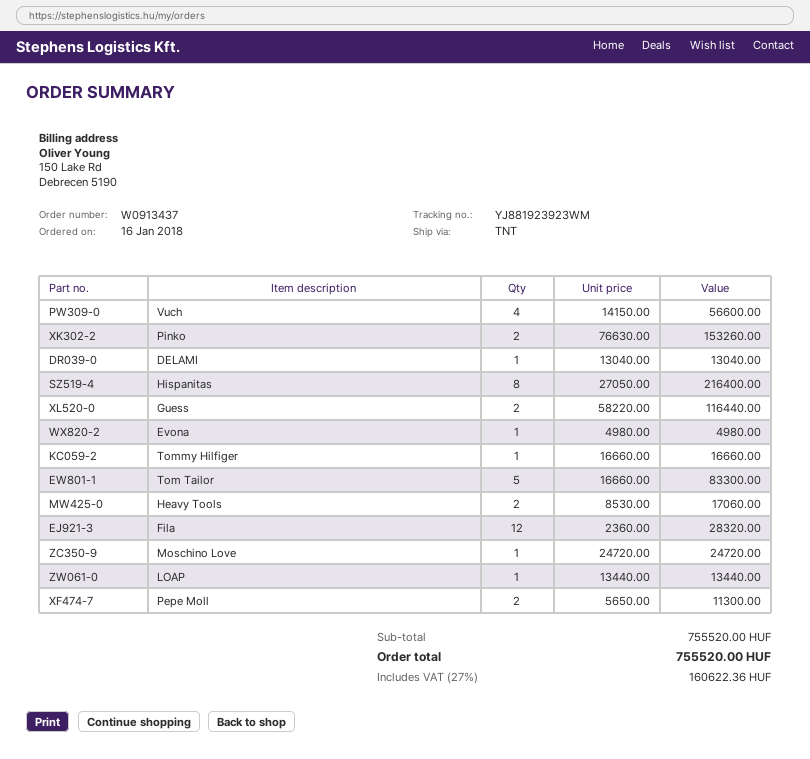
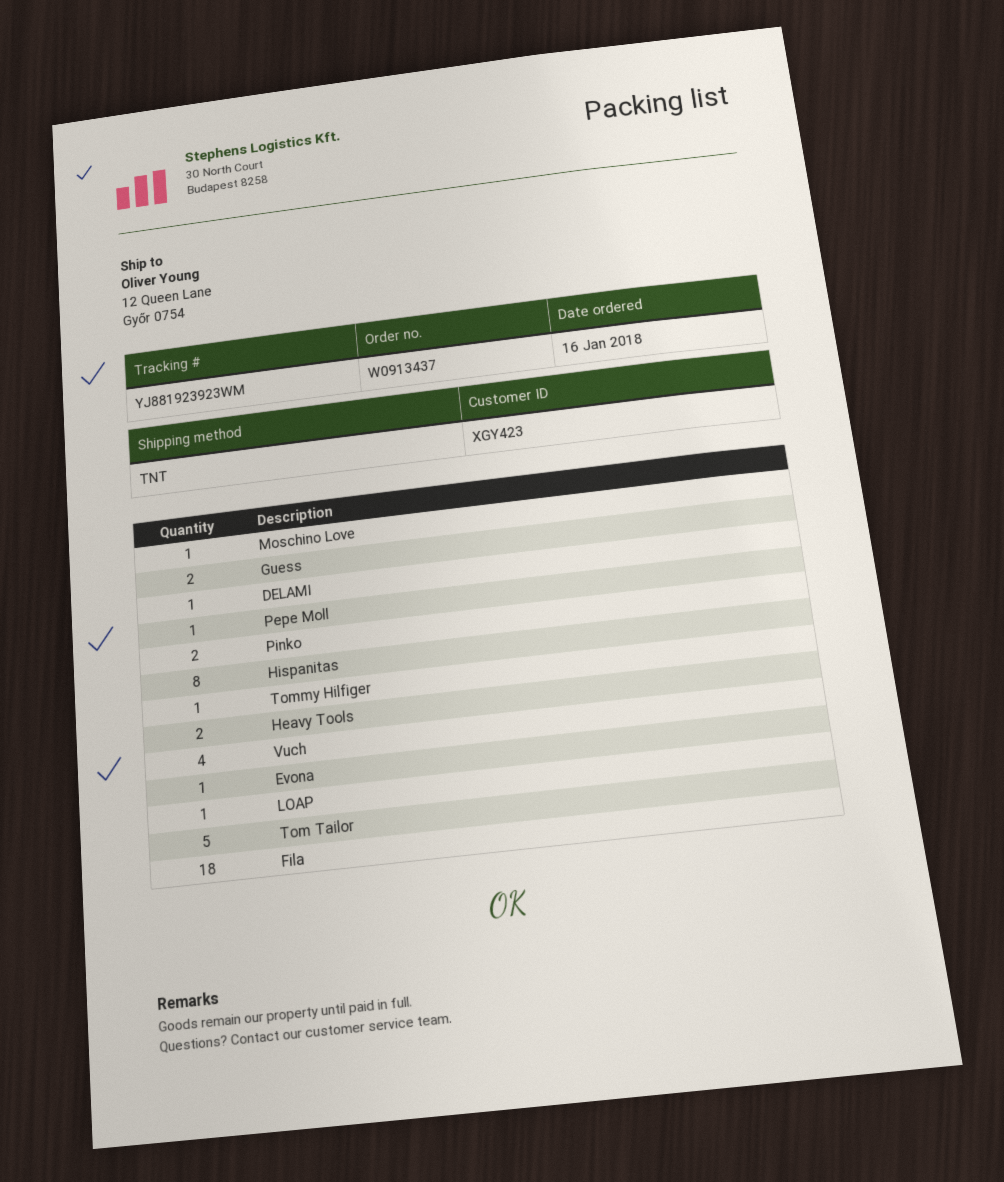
Fila: 12 -> 18
Pepe Moll: 2 -> 1

